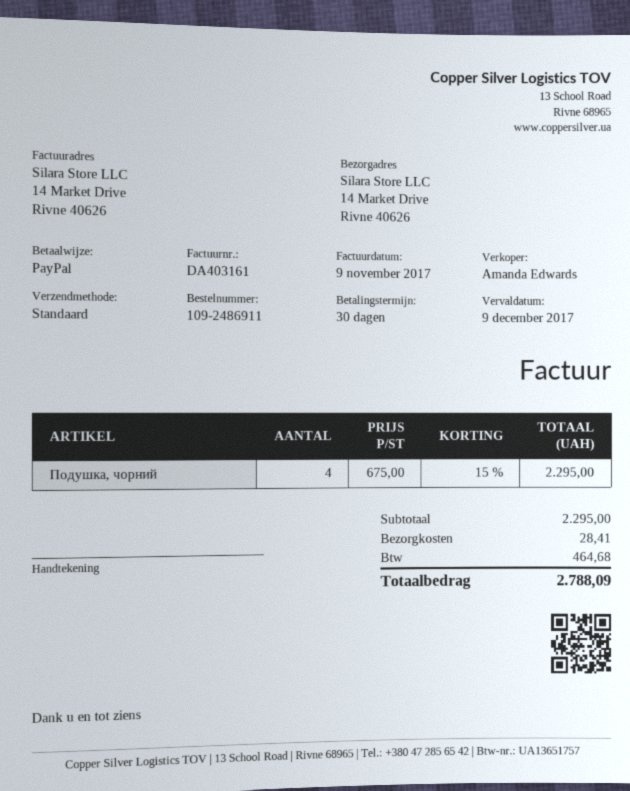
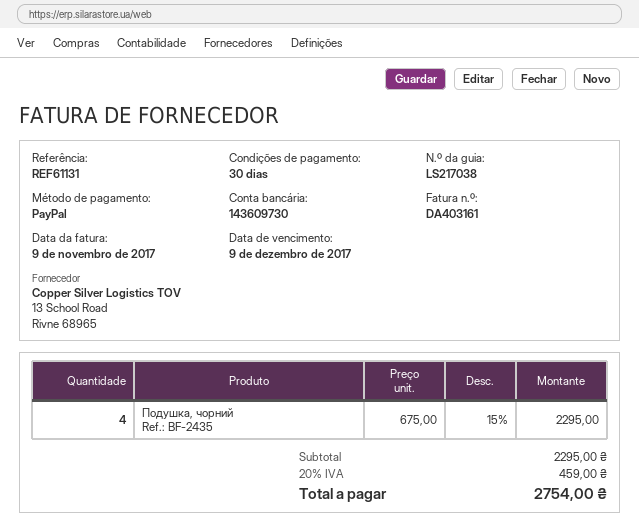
shipping: 28.41 -> none
tax: 464.68 -> 459.00
total: 2788.09 -> 2754.00

